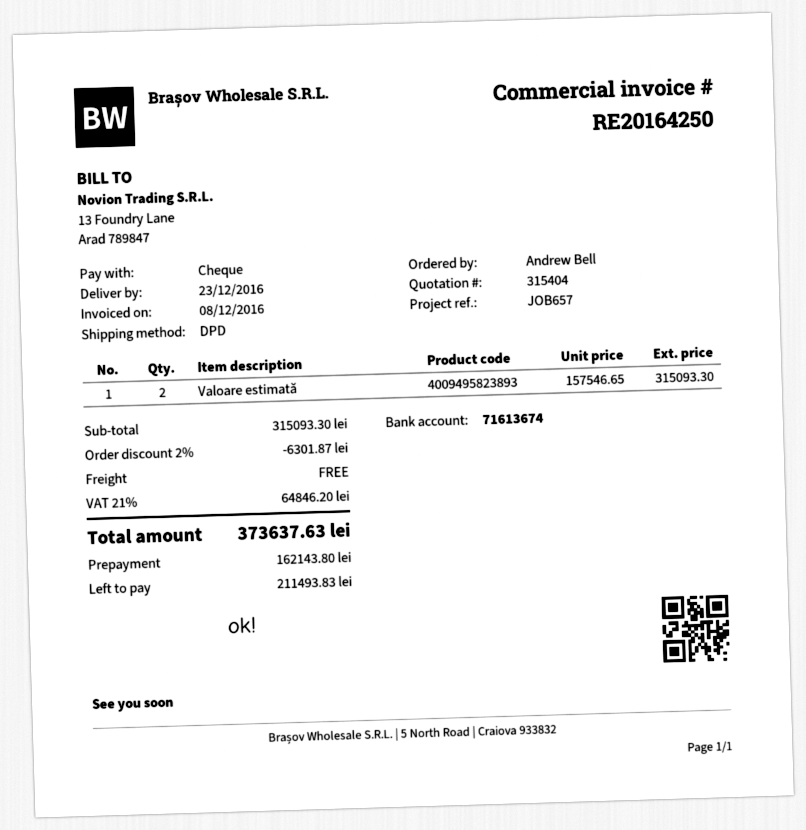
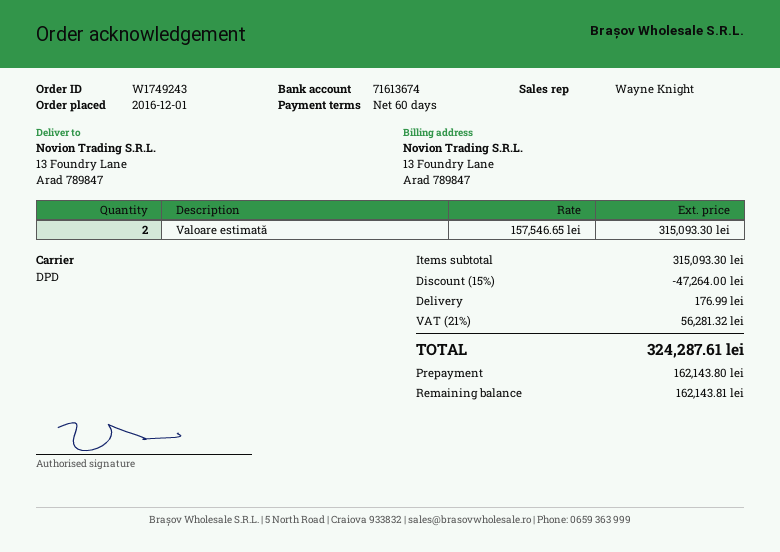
discount: 2% = 6301.87 -> 15% = 47264.00
shipping: 0.00 -> 176.99
tax: 21% = 64846.20 -> 21% = 56281.32
total: 373637.63 -> 324287.61
balance: 211493.83 -> 162143.81

